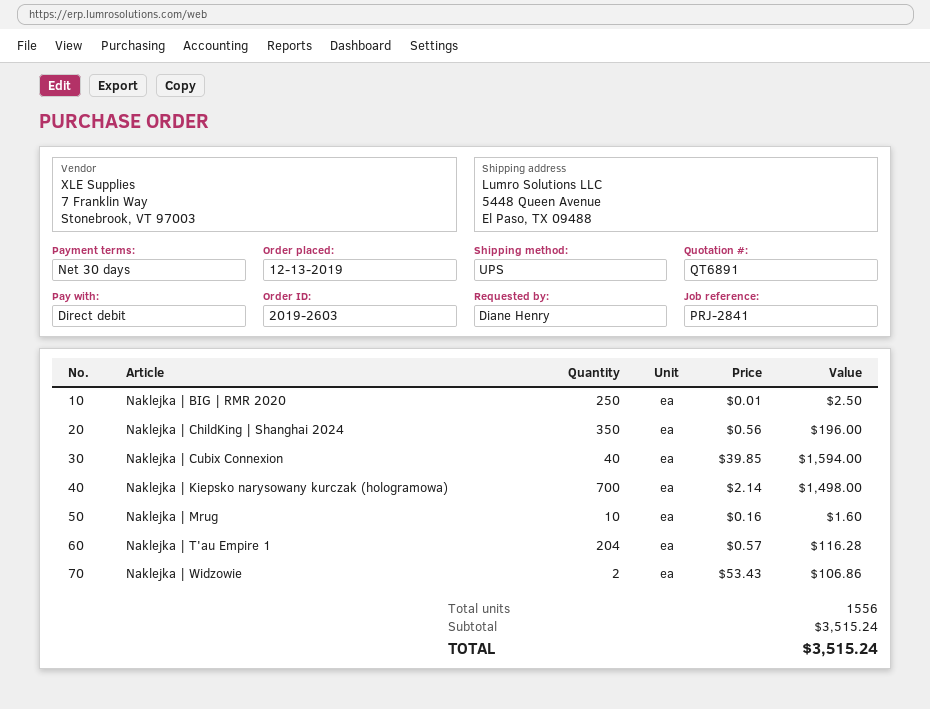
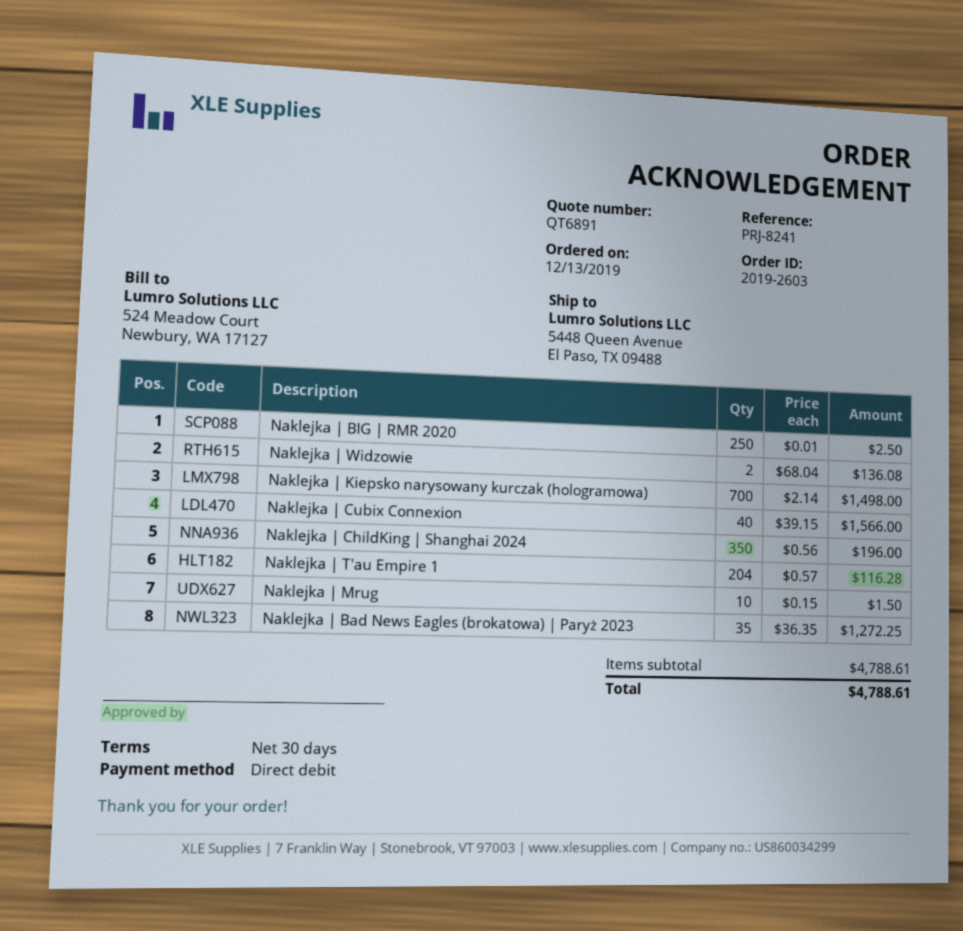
reference: PRJ-2841 -> PRJ-8241
Naklejka | Cubix Connexion: 40 x 39.85 = 1594.00 -> 40 x 39.15 = 1566.00
Naklejka | Mrug: 10 x 0.16 = 1.60 -> 10 x 0.15 = 1.50
Naklejka | Widzowie: 2 x 53.43 = 106.86 -> 2 x 68.04 = 136.08
Naklejka | Bad News Eagles (brokatowa) | Paryż 2023: none -> 35 x 36.35 = 1272.25
subtotal: 3515.24 -> 4788.61
total: 3515.24 -> 4788.61

